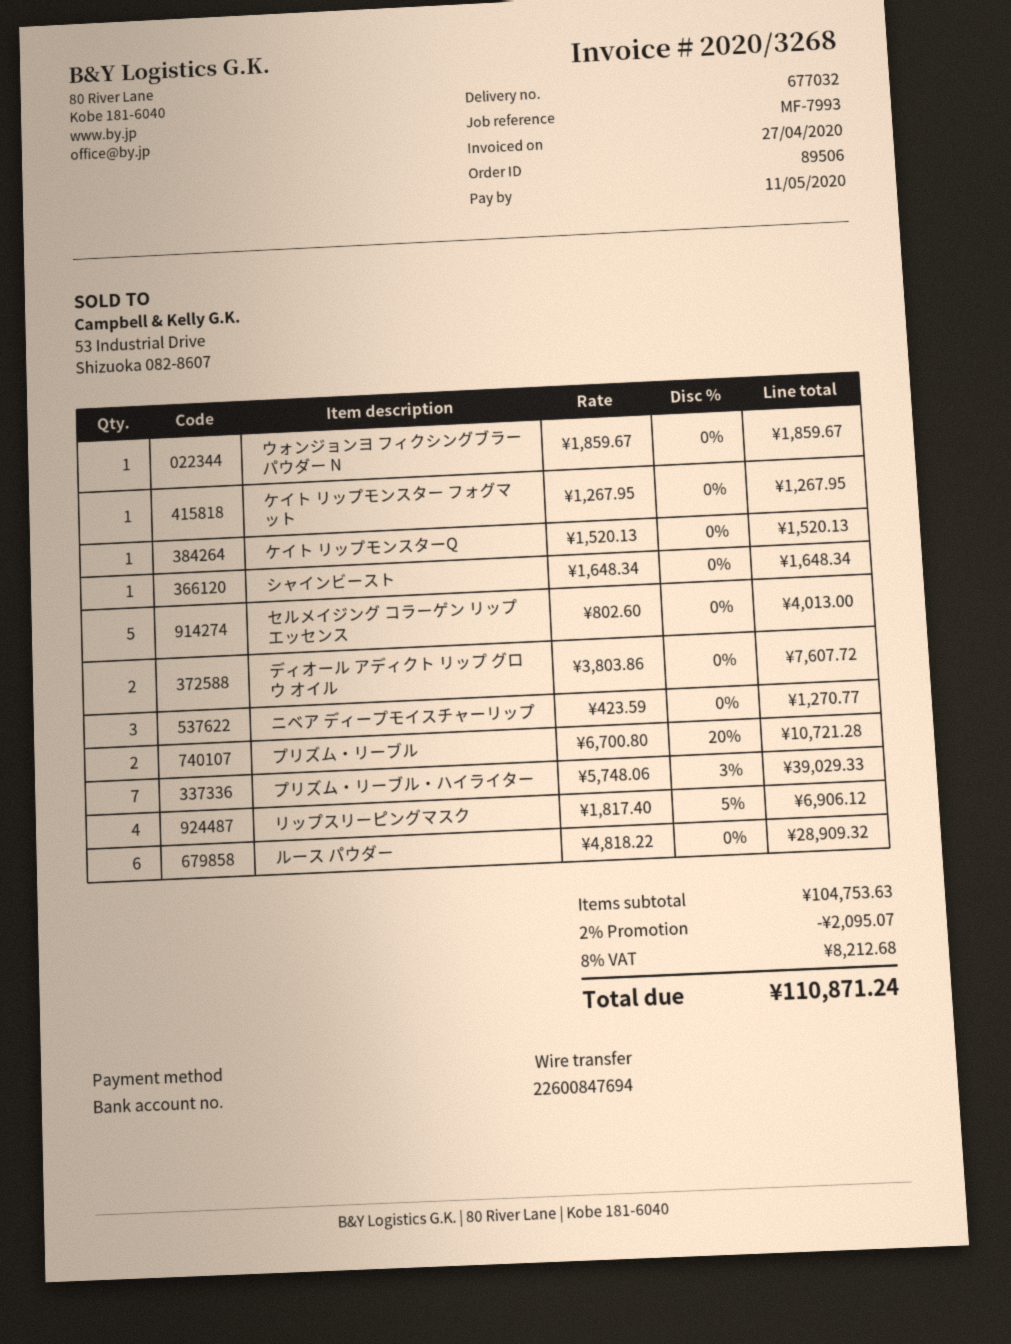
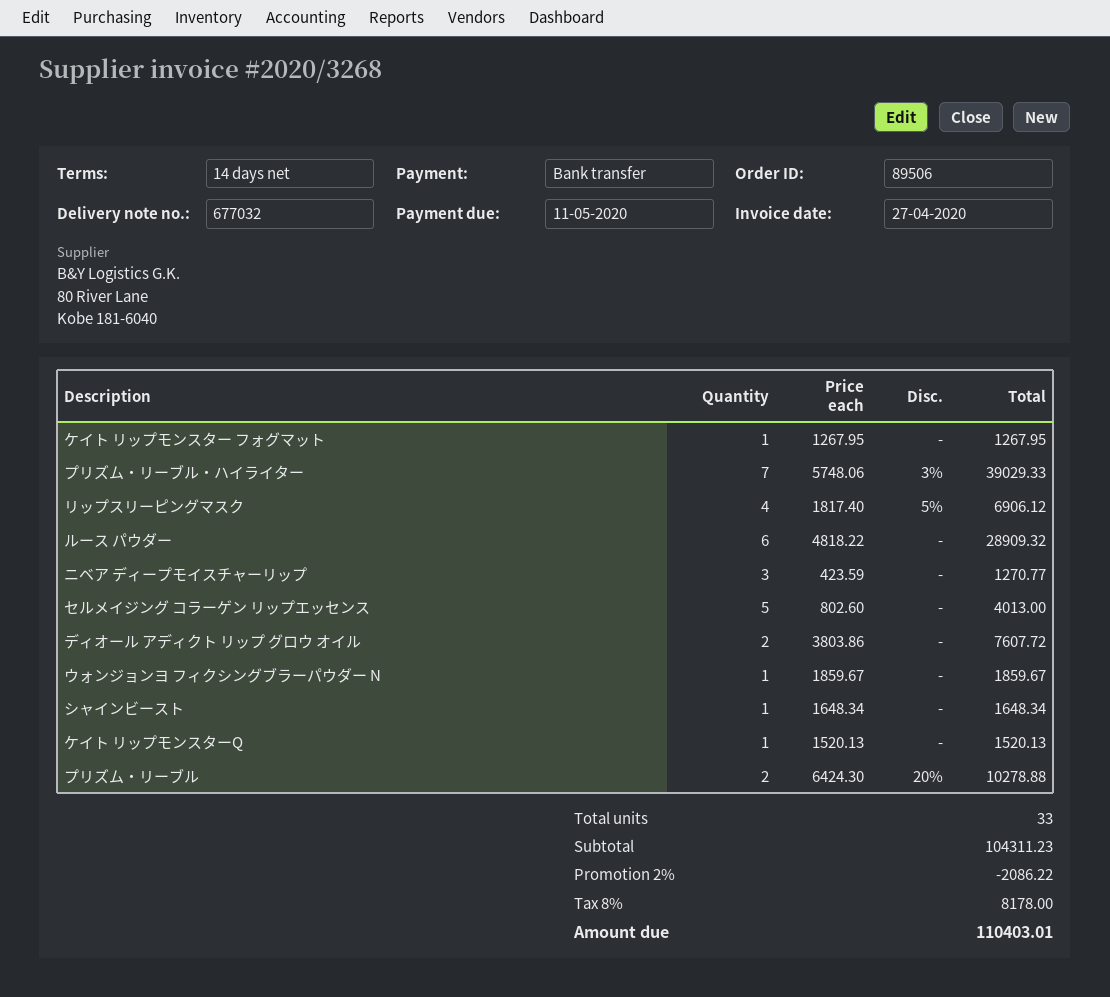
プリズム・リーブル: 2 x 6700.80 - 20% = 10721.28 -> 2 x 6424.30 - 20% = 10278.88
subtotal: 104753.63 -> 104311.23
discount: 2% = 2095.07 -> 2% = 2086.22
tax: 8% = 8212.68 -> 8% = 8178.00
total: 110871.24 -> 110403.01

